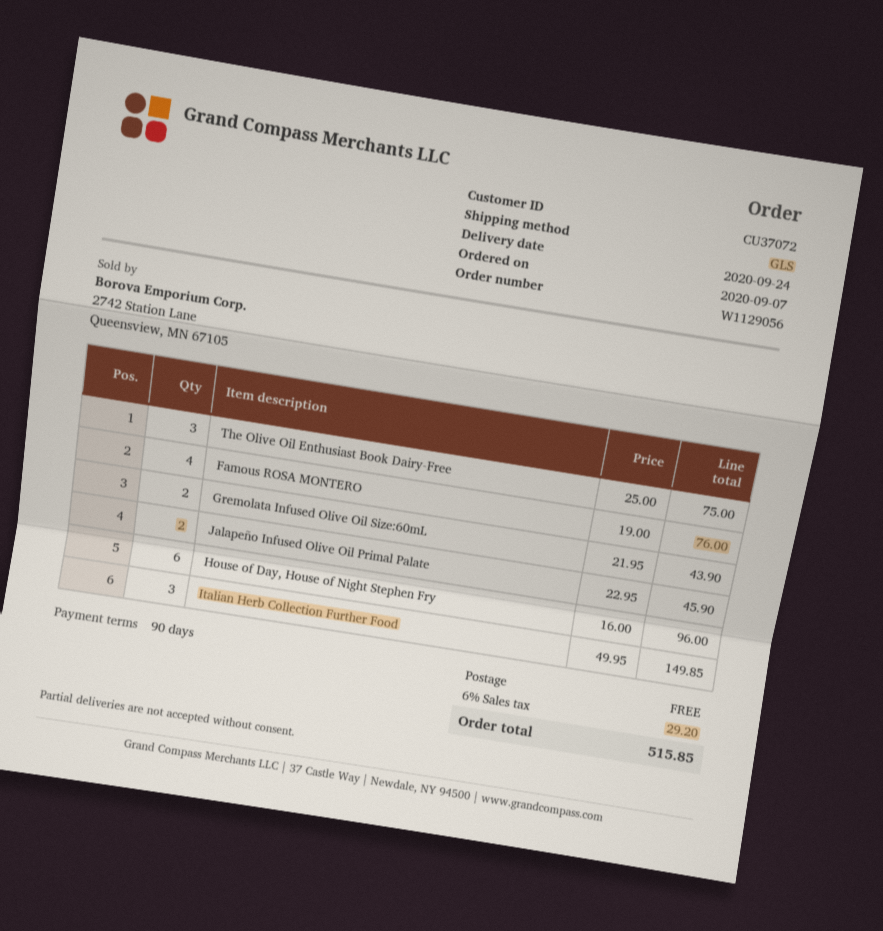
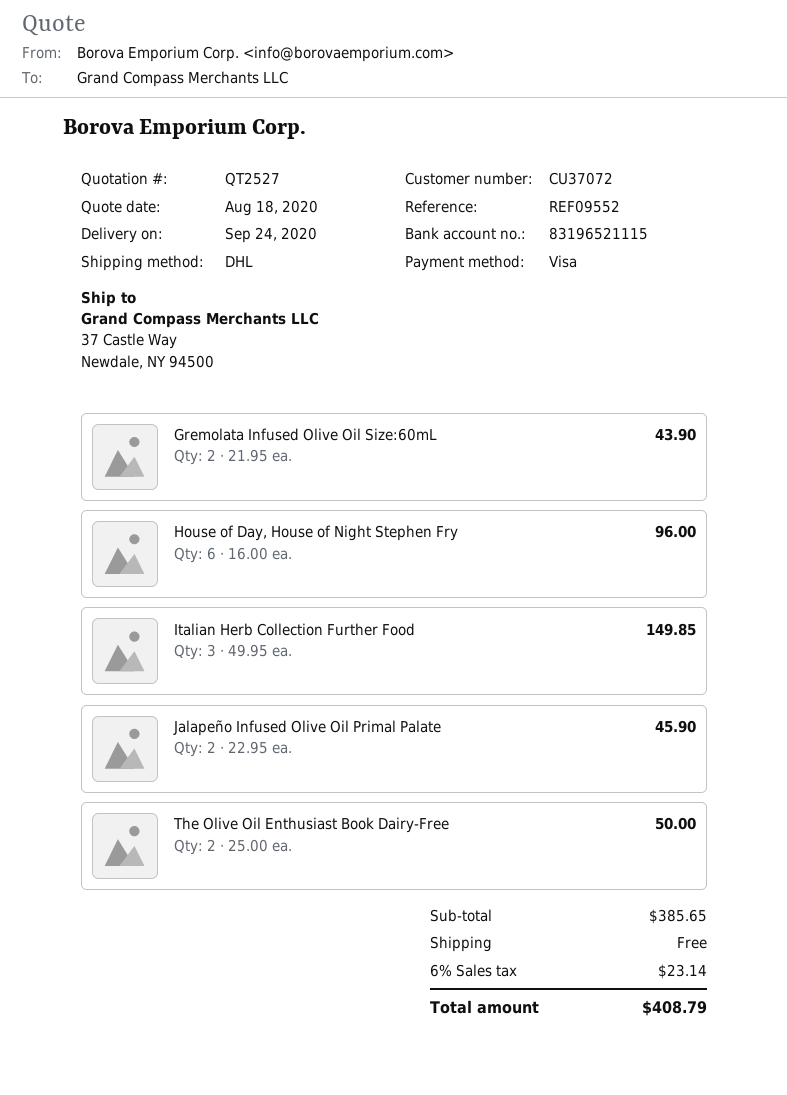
shipping method: GLS -> DHL
The Olive Oil Enthusiast Book Dairy-Free: 3 x 25.00 = 75.00 -> 2 x 25.00 = 50.00
Famous ROSA MONTERO: 4 x 19.00 = 76.00 -> none
tax: 6% = 29.20 -> 6% = 23.14
total: 515.85 -> 408.79

